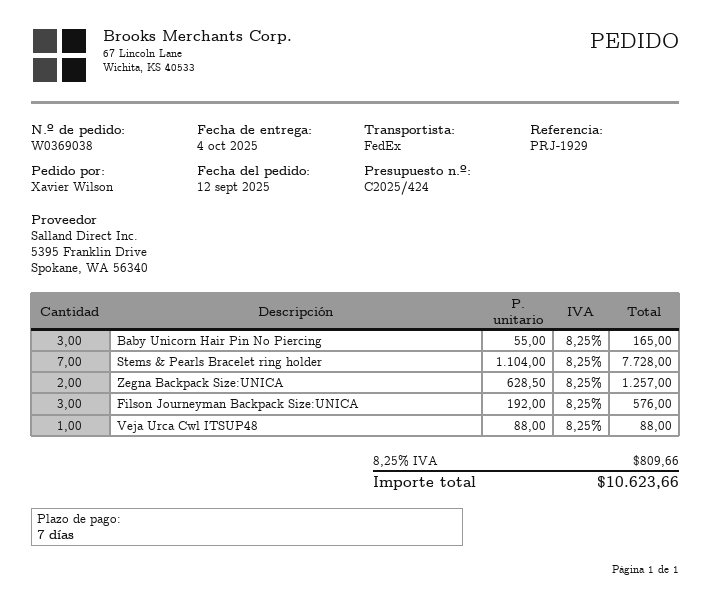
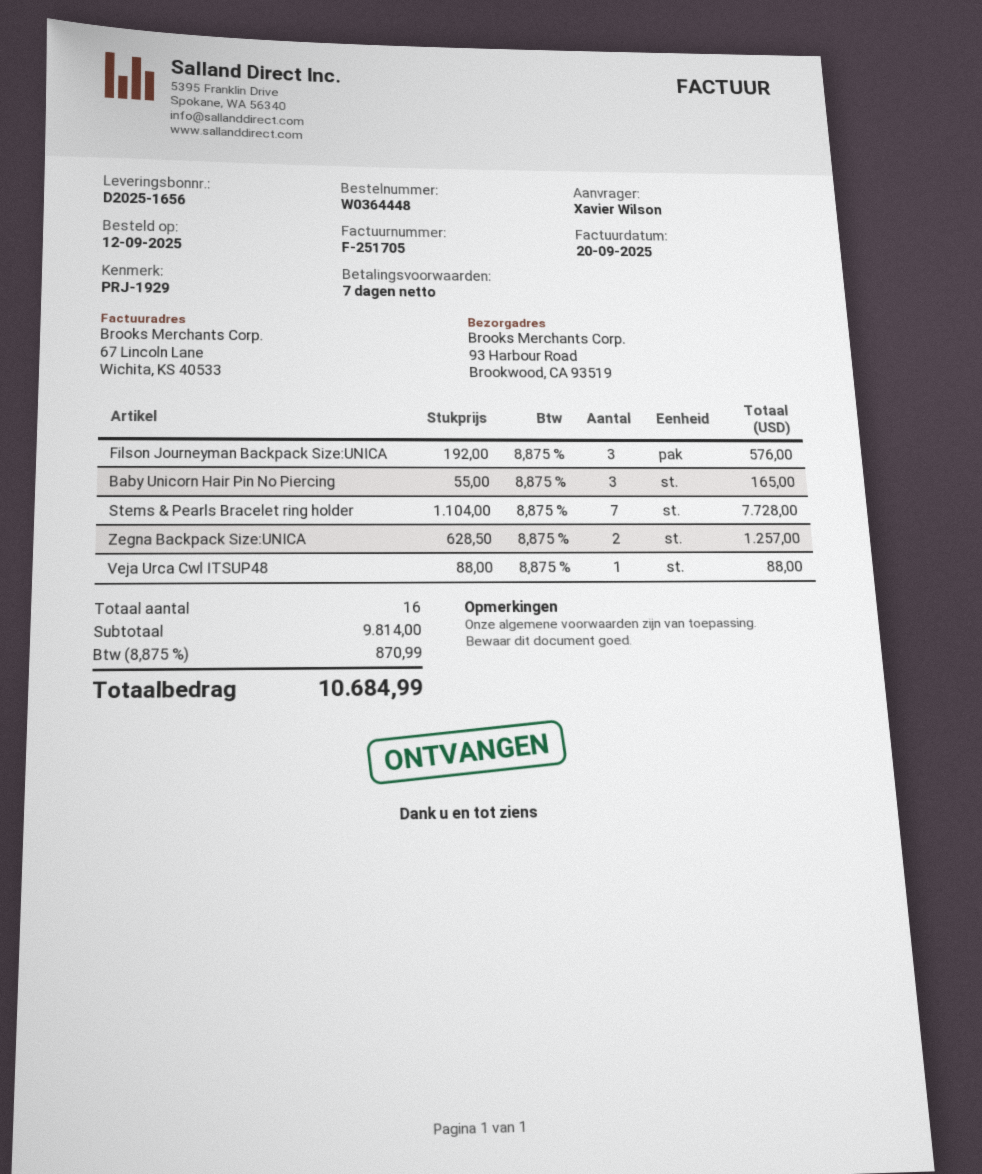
order number: W0369038 -> W0364448
tax: 8.25% = 809.66 -> 8.875% = 870.99
total: 10623.66 -> 10684.99

